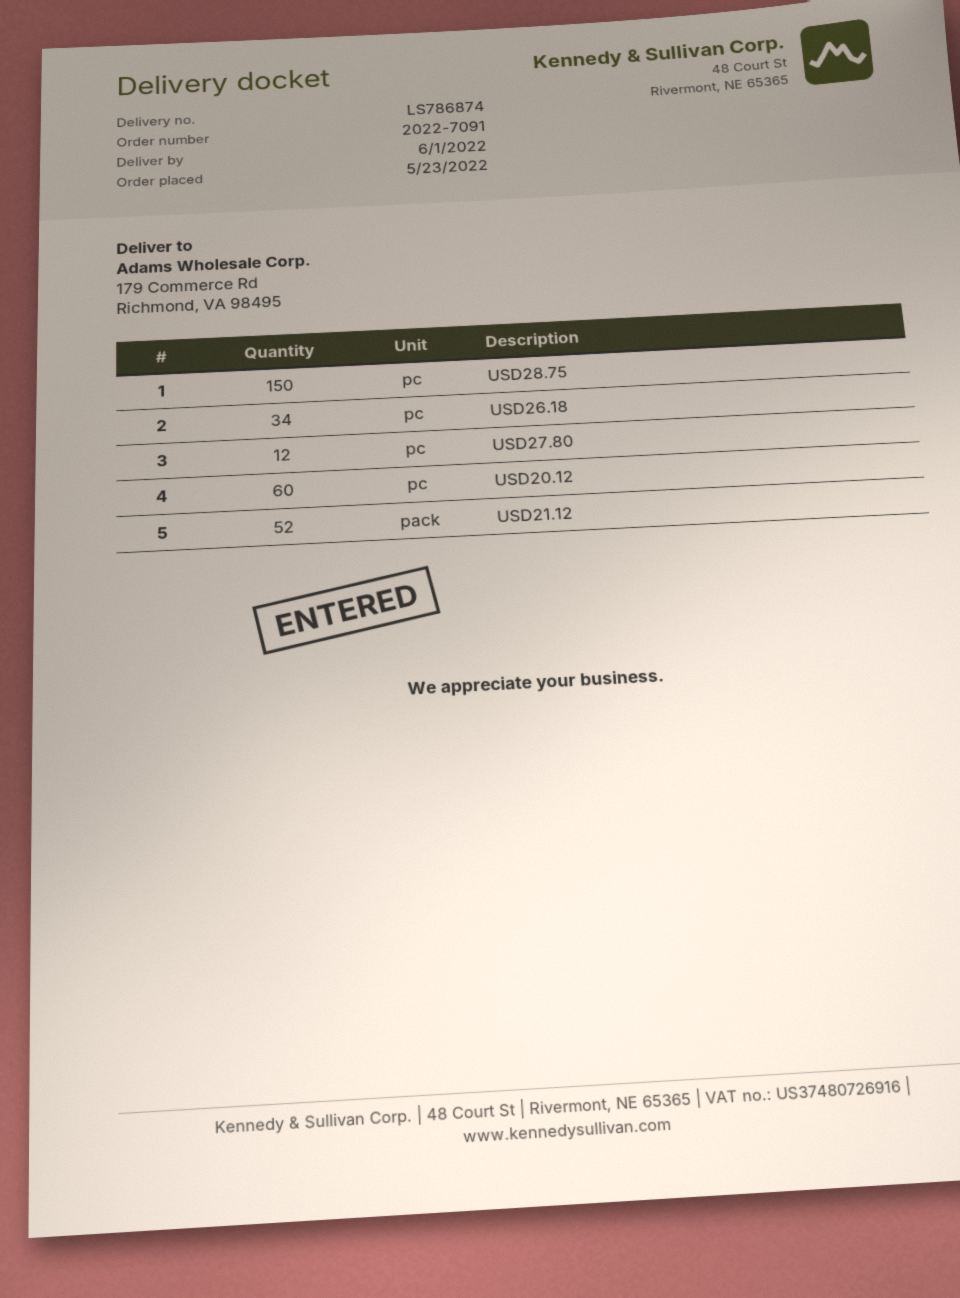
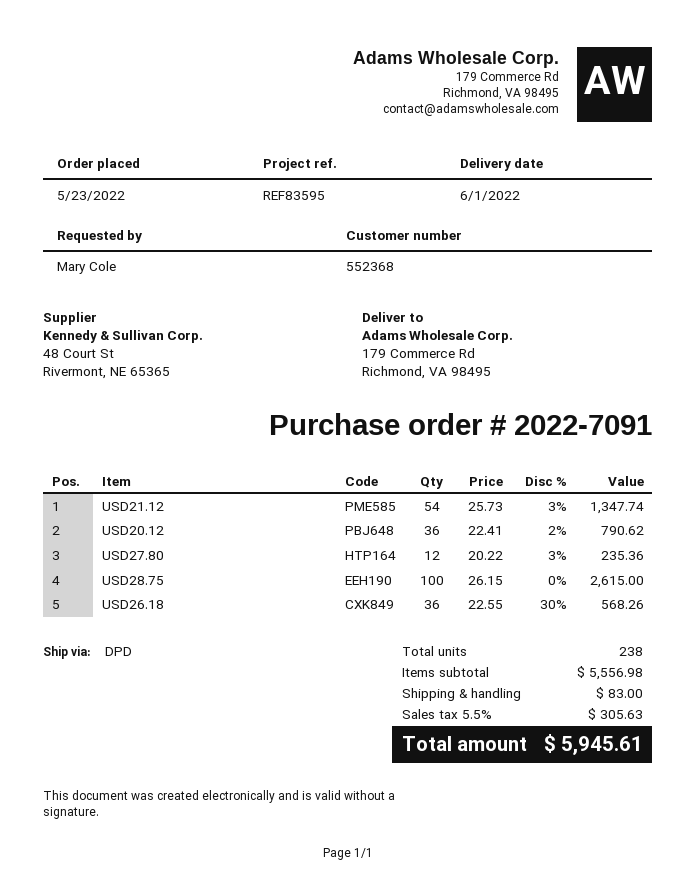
USD28.75: 150 -> 100
USD26.18: 34 -> 36
USD20.12: 60 -> 36
USD21.12: 52 -> 54

